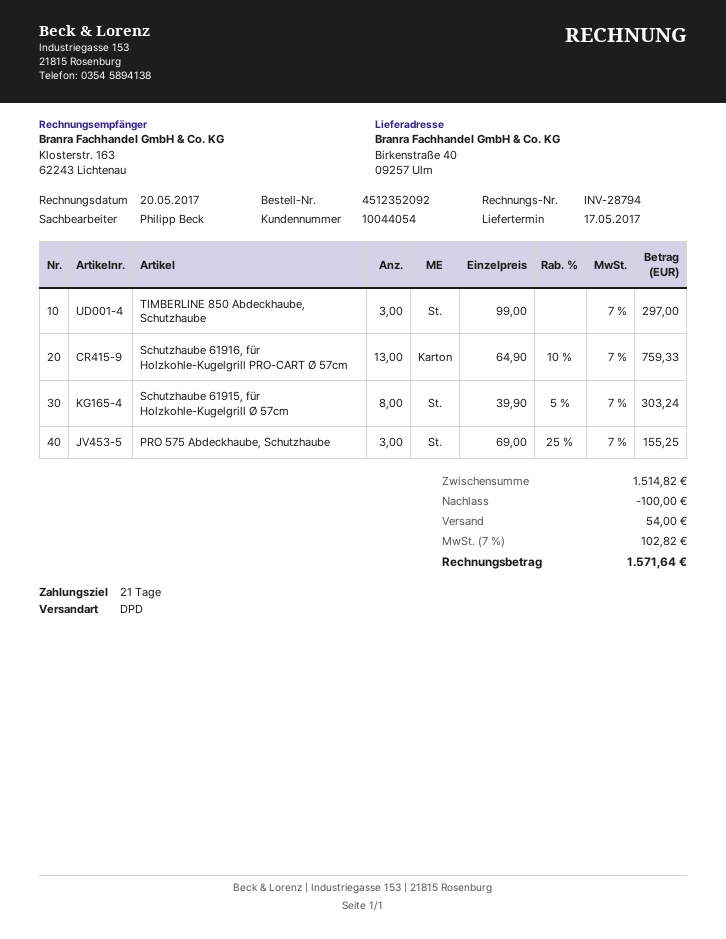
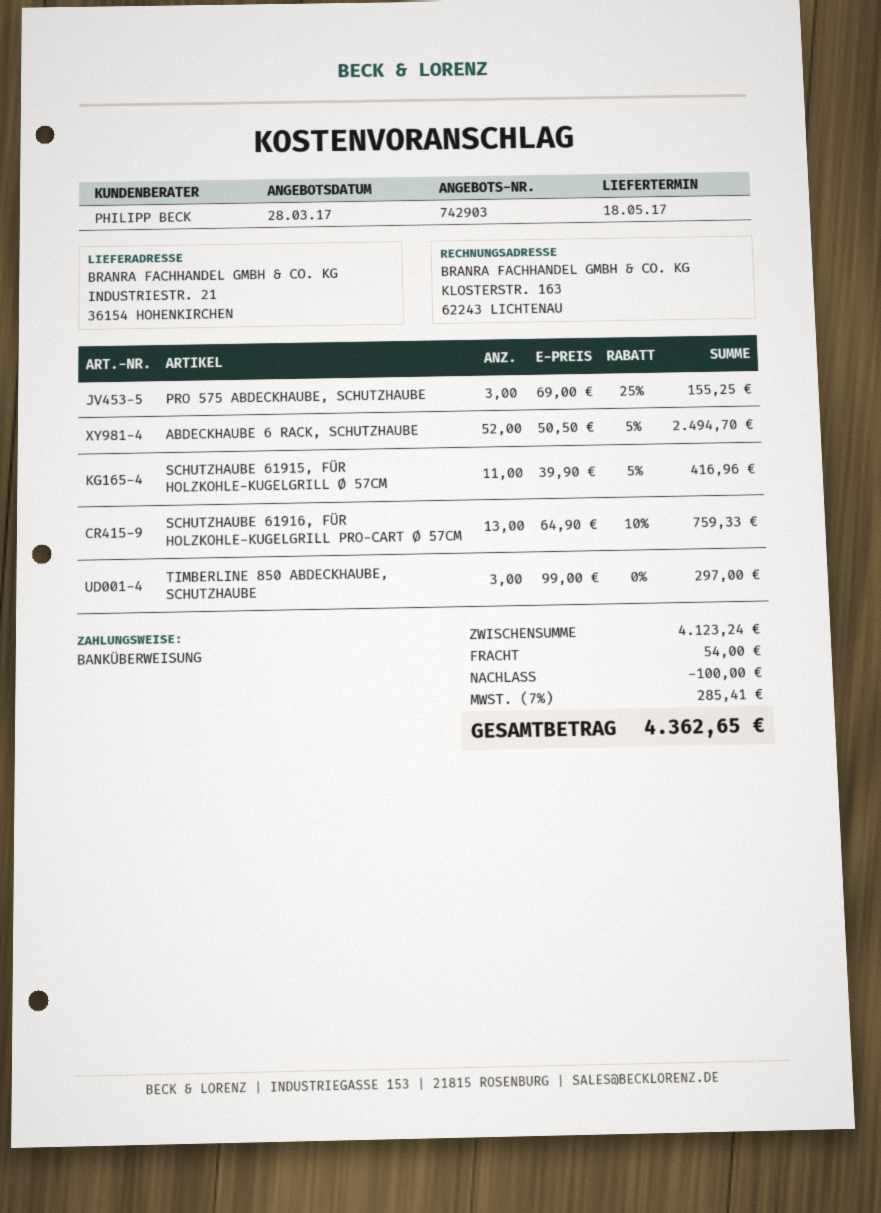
delivery date: 2017-05-17 -> 2017-05-18
ship to: Birkenstraße 40, 09257 Ulm -> INDUSTRIESTR. 21, 36154 HOHENKIRCHEN
Schutzhaube 61915, für Holzkohle-Kugelgrill Ø 57cm: 8 x 39.90 - 5% = 303.24 -> 11 x 39.90 - 5% = 416.96
ABDECKHAUBE 6 RACK, SCHUTZHAUBE: none -> 52 x 50.50 - 5% = 2494.70
subtotal: 1514.82 -> 4123.24
tax: 7% = 102.82 -> 7% = 285.41
total: 1571.64 -> 4362.65

